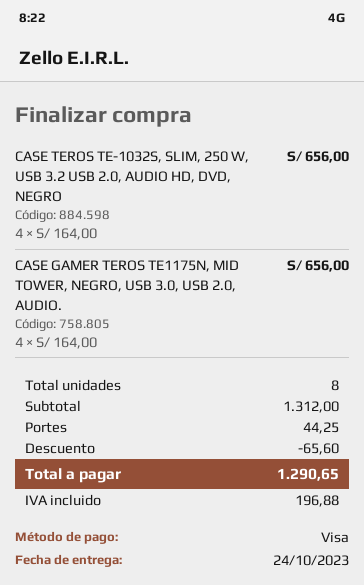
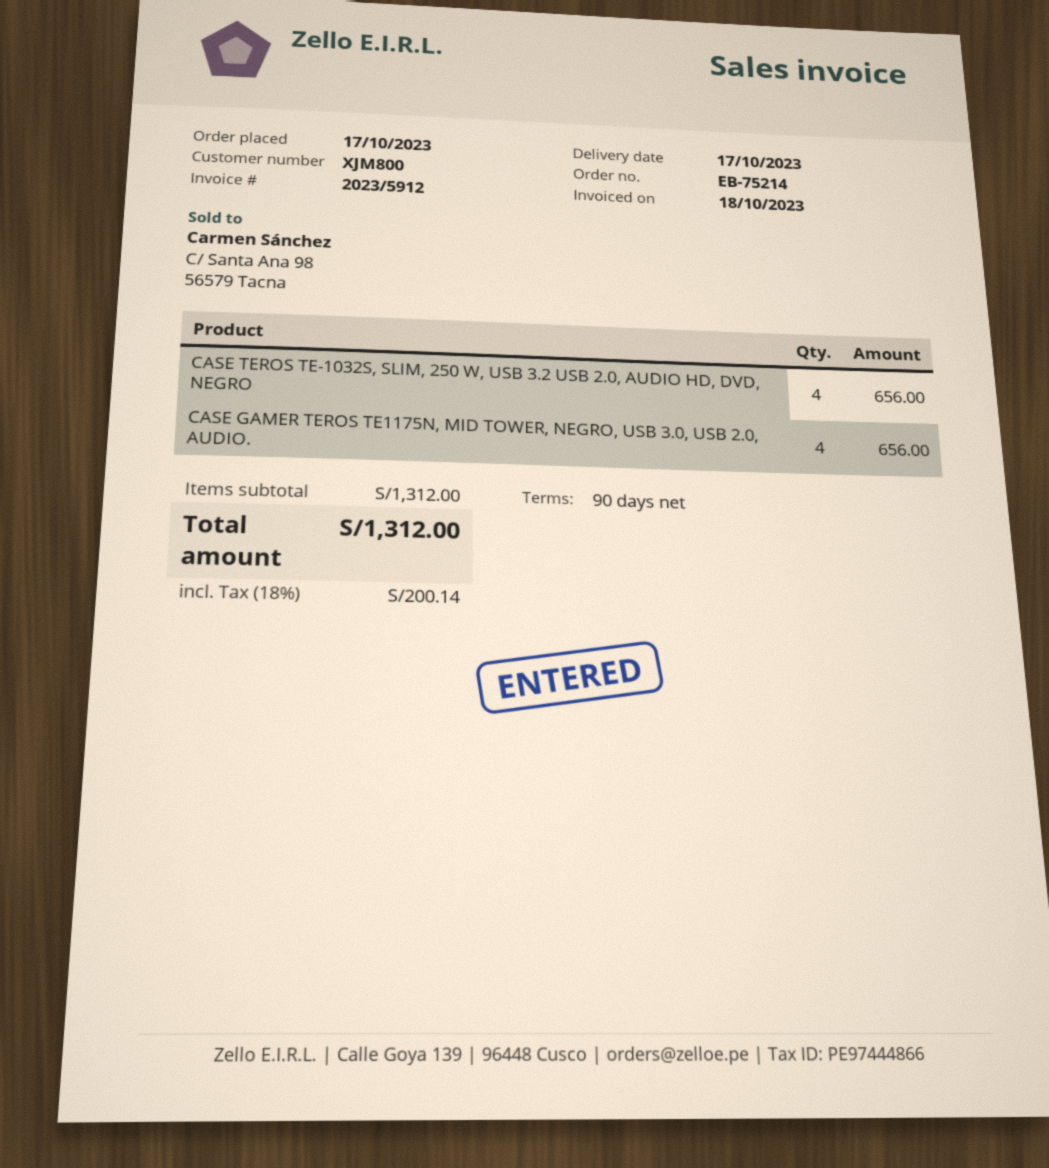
delivery date: 2023-10-24 -> 2023-10-17
discount: 65.60 -> none
shipping: 44.25 -> none
tax: 196.88 -> 200.14
total: 1290.65 -> 1312.00

